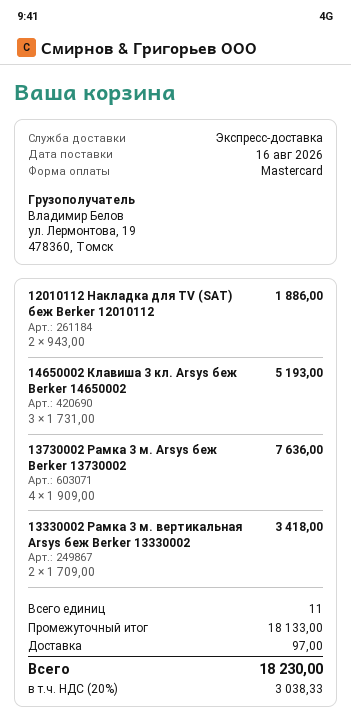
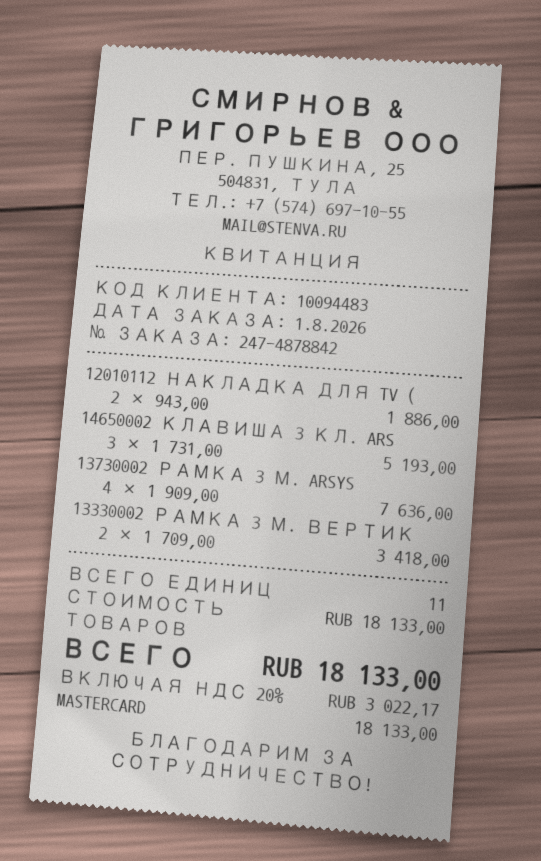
shipping: 97.00 -> none
tax: 20% = 3038.33 -> 20% = 3022.17
total: 18230.00 -> 18133.00

